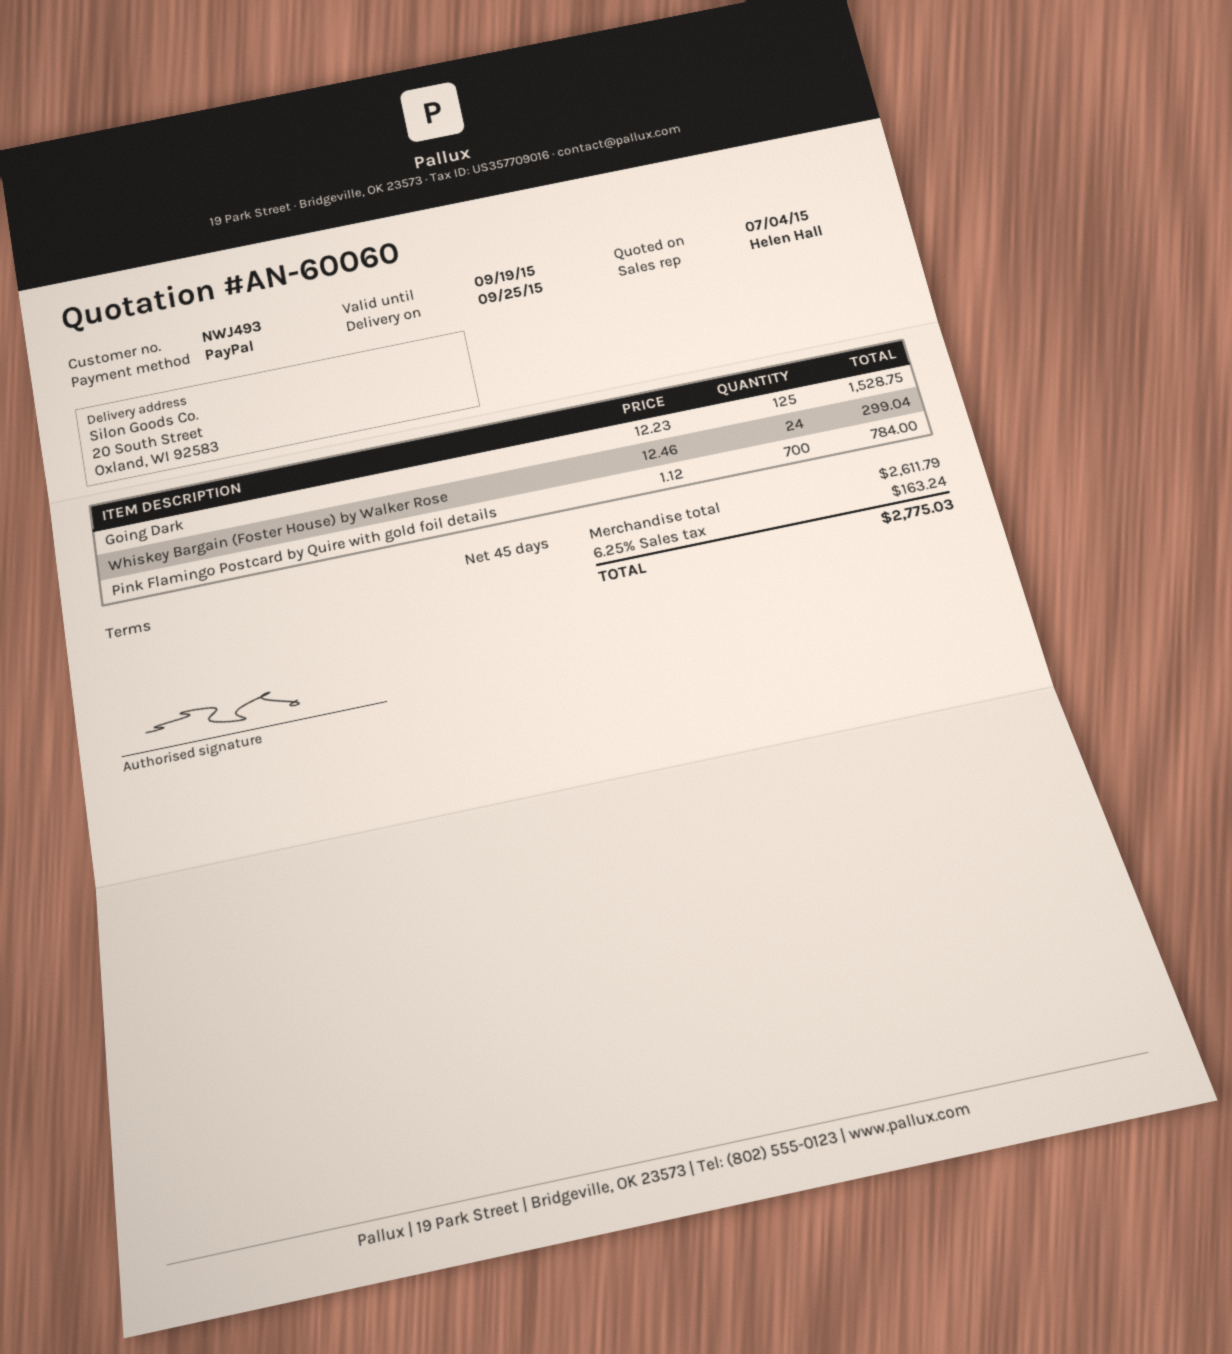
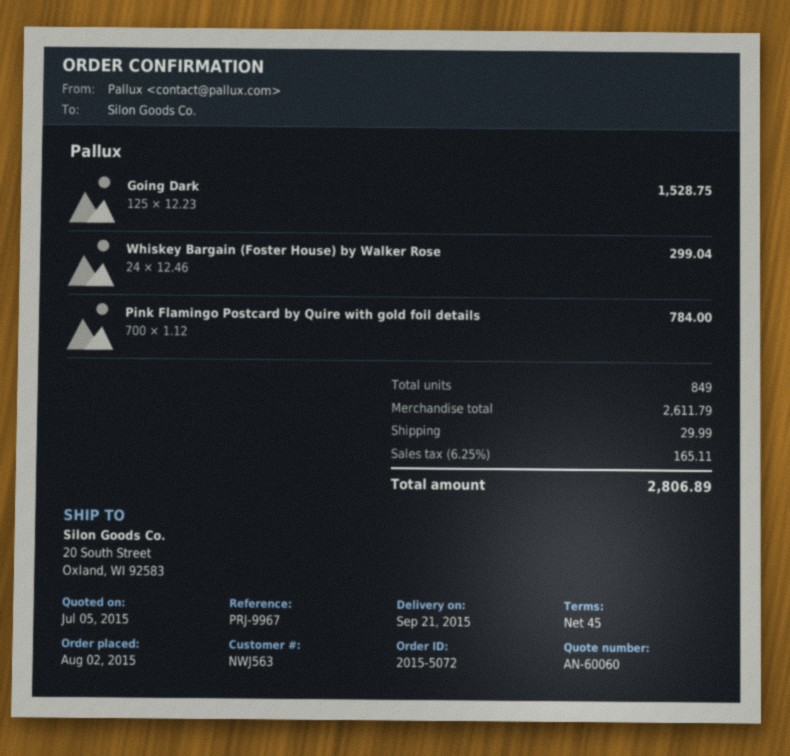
quote date: 2015-07-04 -> 2015-07-05
delivery date: 2015-09-25 -> 2015-09-21
customer number: NWJ493 -> NWJ563
shipping: none -> 29.99
tax: 6.25% = 163.24 -> 6.25% = 165.11
total: 2775.03 -> 2806.89

